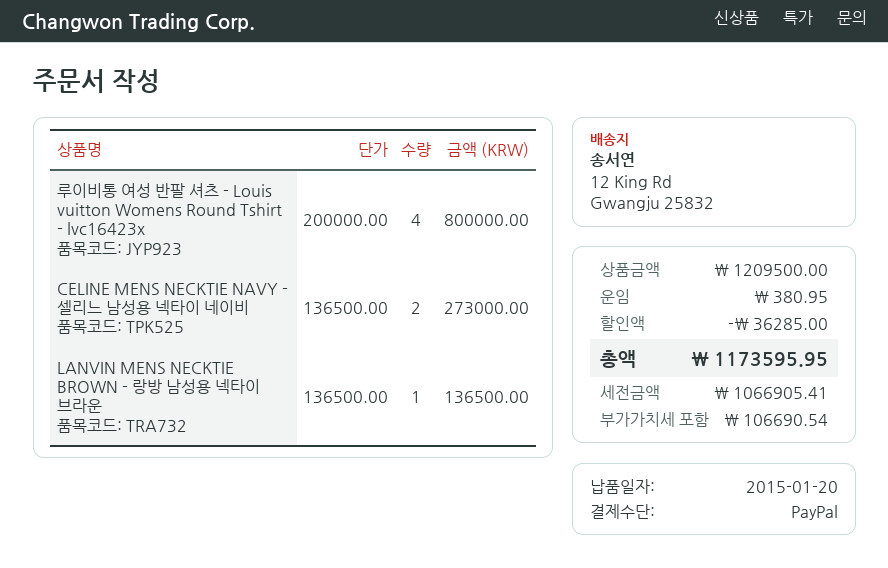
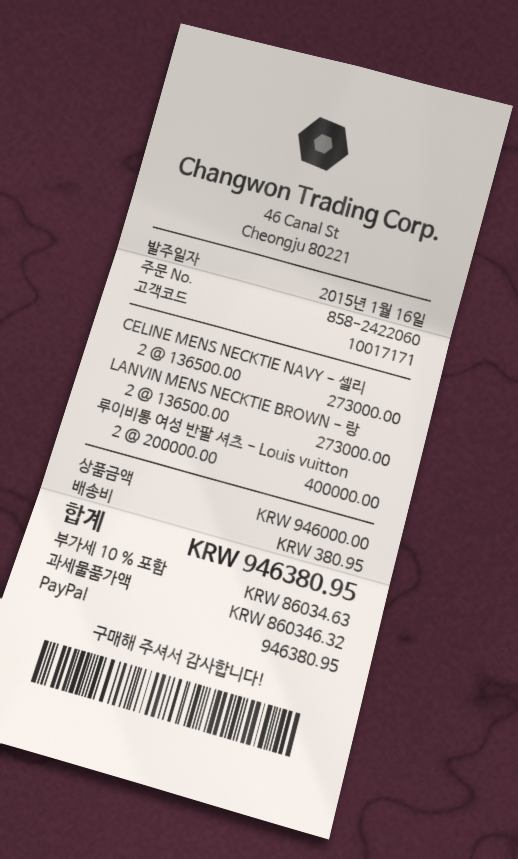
루이비통 여성 반팔 셔츠 - Louis vuitton Womens Round Tshirt - lvc16423x: 4 x 200000.00 = 800000.00 -> 2 x 200000.00 = 400000.00
LANVIN MENS NECKTIE BROWN - 랑방 남성용 넥타이 브라운: 1 x 136500.00 = 136500.00 -> 2 x 136500.00 = 273000.00
subtotal: 1209500.00 -> 946000.00
discount: 36285.00 -> none
net: 1066905.41 -> 860346.32
tax: 106690.54 -> 86034.63
total: 1173595.95 -> 946380.95

